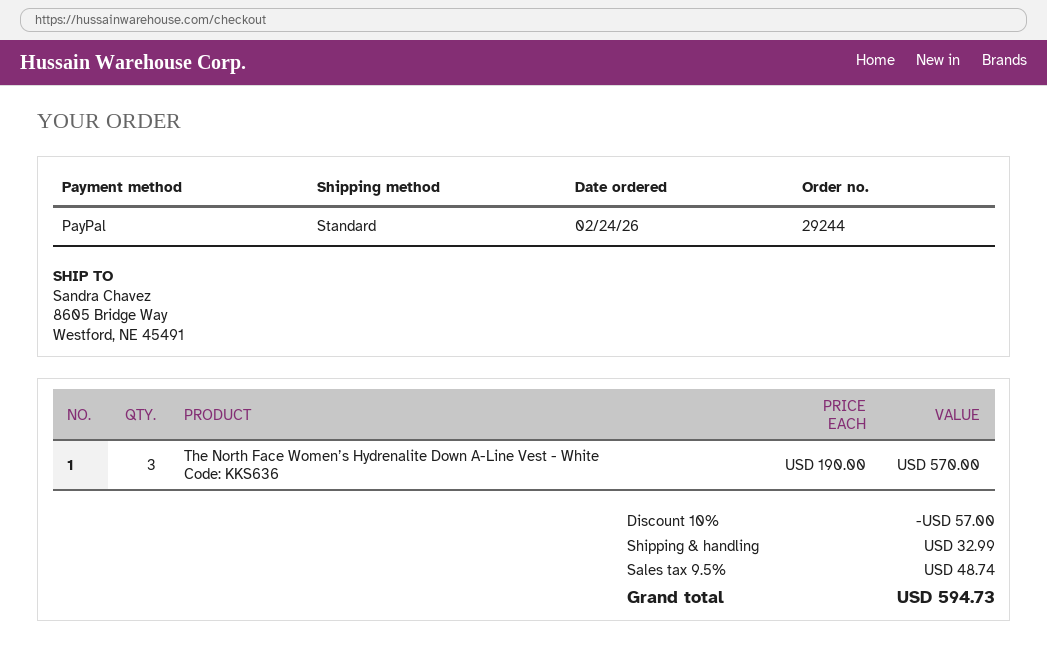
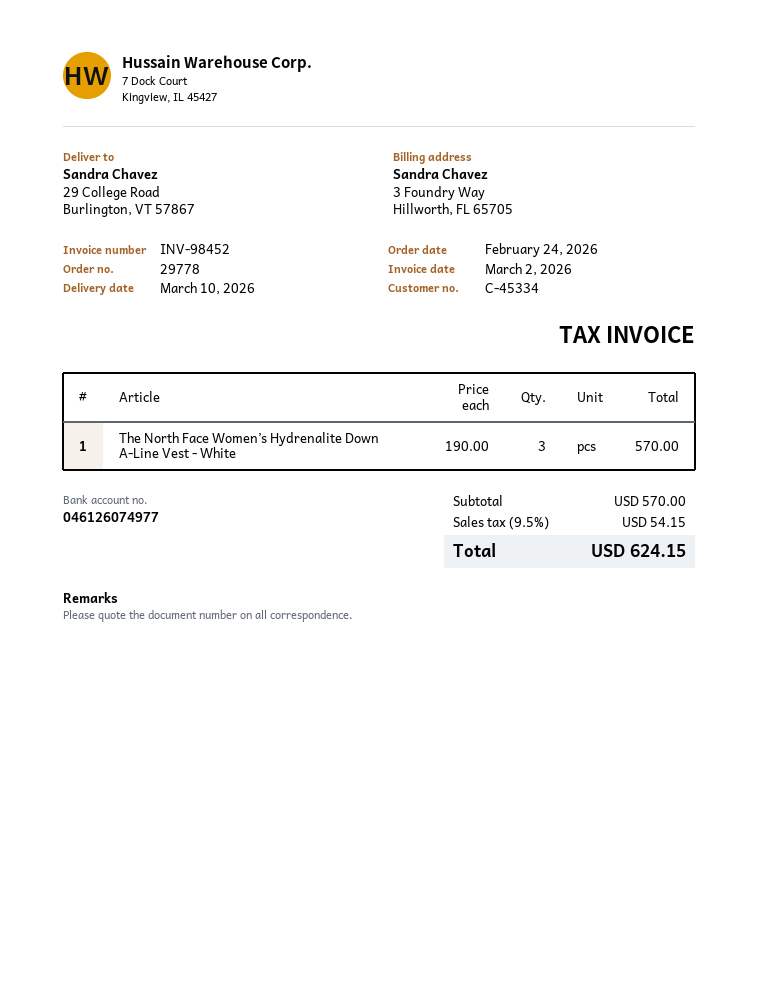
order number: 29244 -> 29778
ship to: 8605 Bridge Way, Westford, NE 45491 -> 29 College Road, Burlington, VT 57867
discount: 10% = 57.00 -> none
shipping: 32.99 -> none
tax: 9.5% = 48.74 -> 9.5% = 54.15
total: 594.73 -> 624.15

